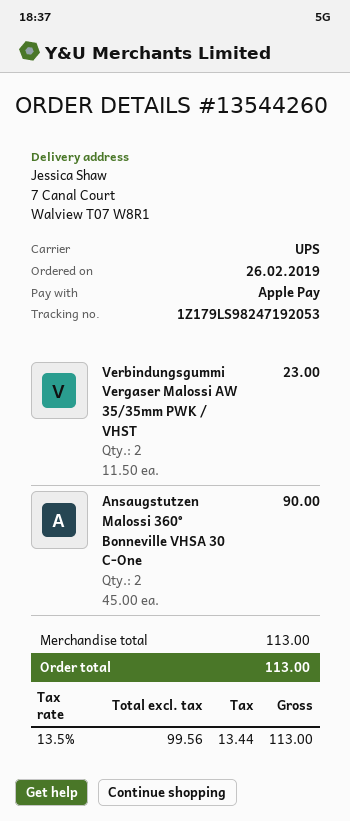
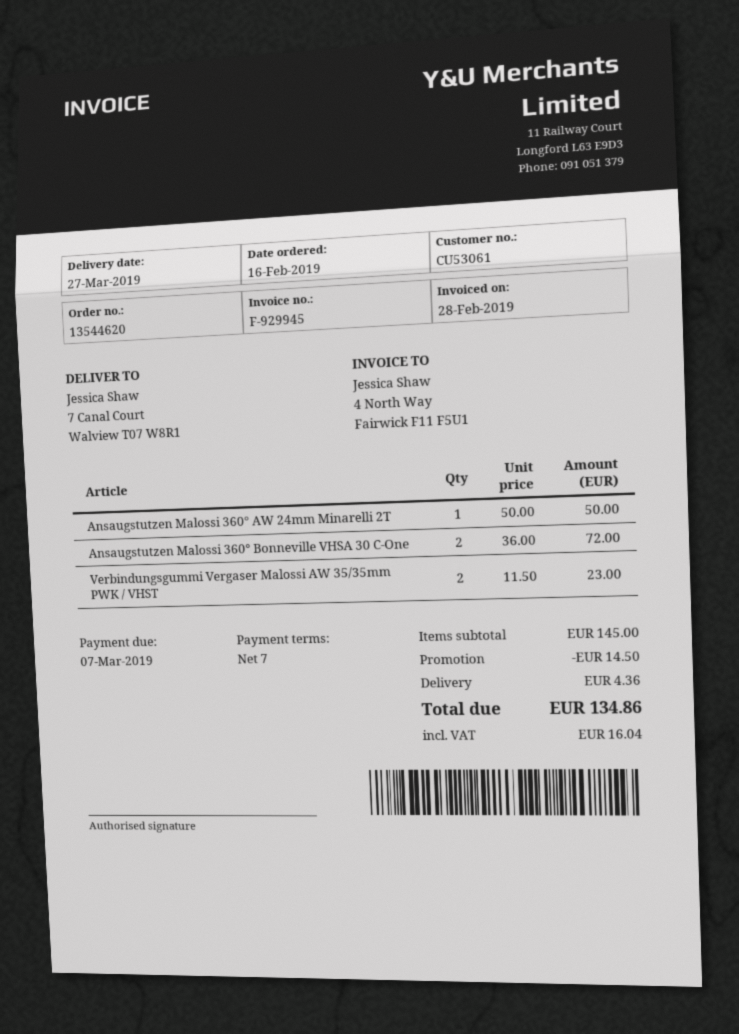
order number: 13544260 -> 13544620
order date: 2019-02-26 -> 2019-02-16
Ansaugstutzen Malossi 360° Bonneville VHSA 30 C-One: 2 x 45.00 = 90.00 -> 2 x 36.00 = 72.00
Ansaugstutzen Malossi 360° AW 24mm Minarelli 2T: none -> 1 x 50.00 = 50.00
subtotal: 113.00 -> 145.00
discount: none -> 14.50
shipping: none -> 4.36
tax: 13.44 -> 16.04
total: 113.00 -> 134.86

